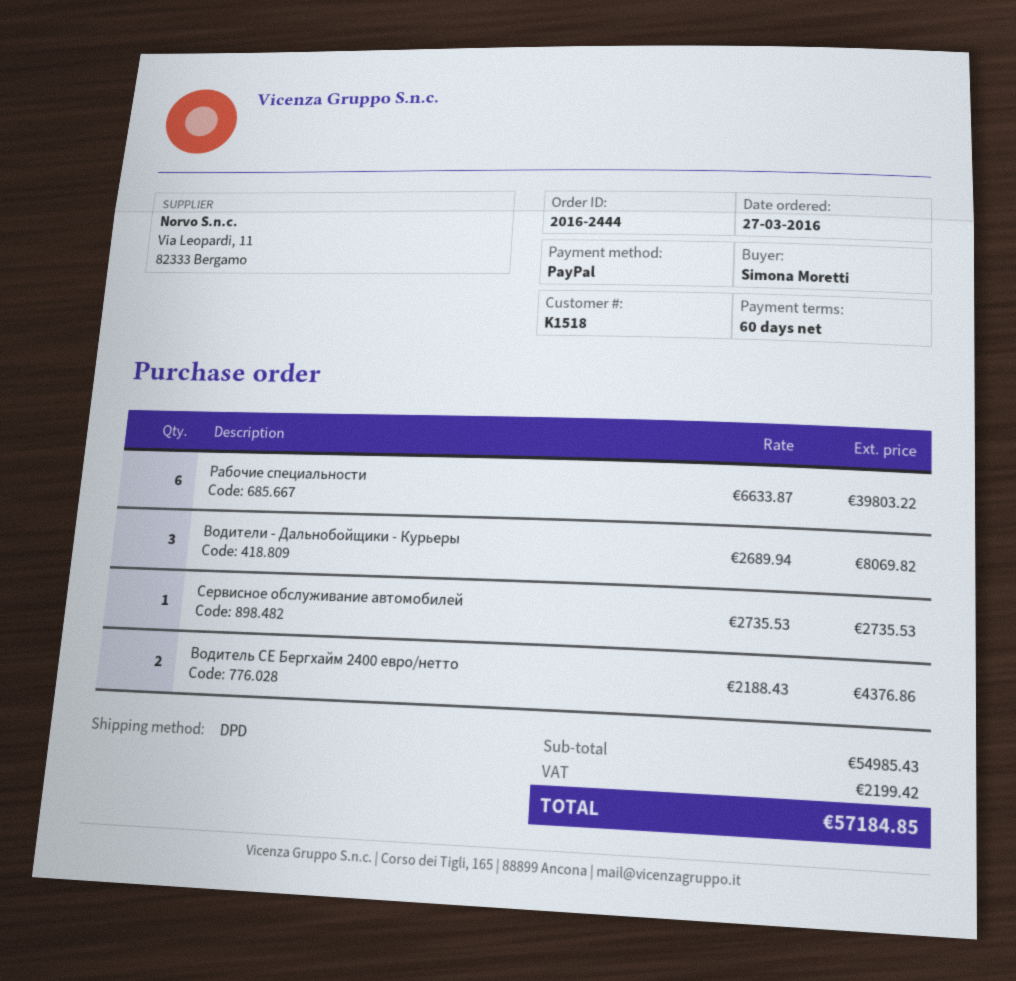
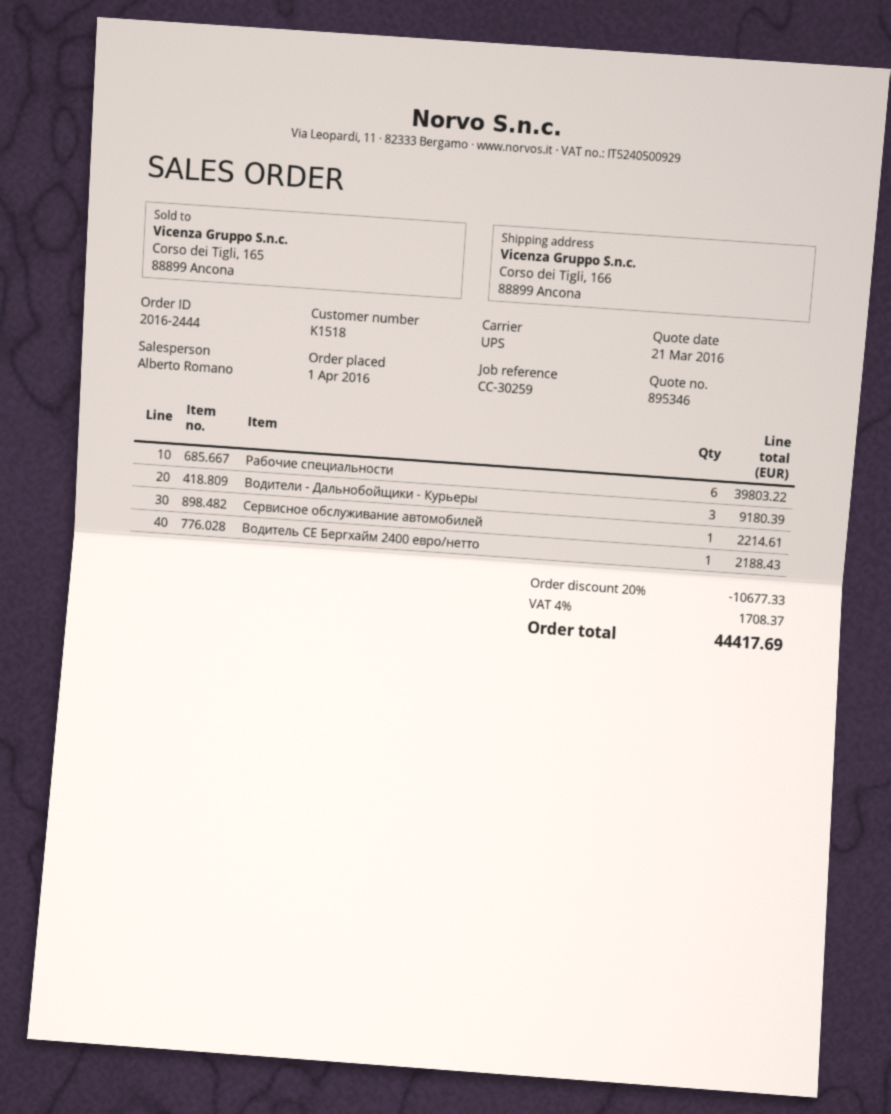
order date: 2016-03-27 -> 2016-04-01
shipping method: DPD -> UPS
Водители - Дальнобойщики - Курьеры: 3 for 8069.82 -> 3 for 9180.39
Сервисное обслуживание автомобилей: 1 for 2735.53 -> 1 for 2214.61
Водитель СЕ Бергхайм 2400 евро/нетто: 2 for 4376.86 -> 1 for 2188.43
discount: none -> 20% = 10677.33
tax: 2199.42 -> 1708.37
total: 57184.85 -> 44417.69

